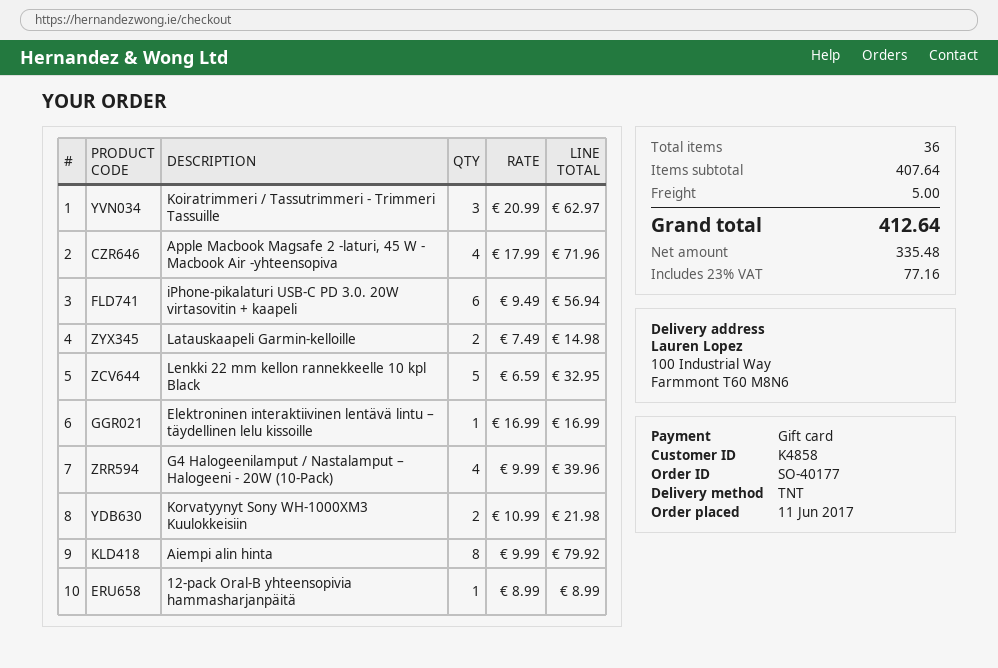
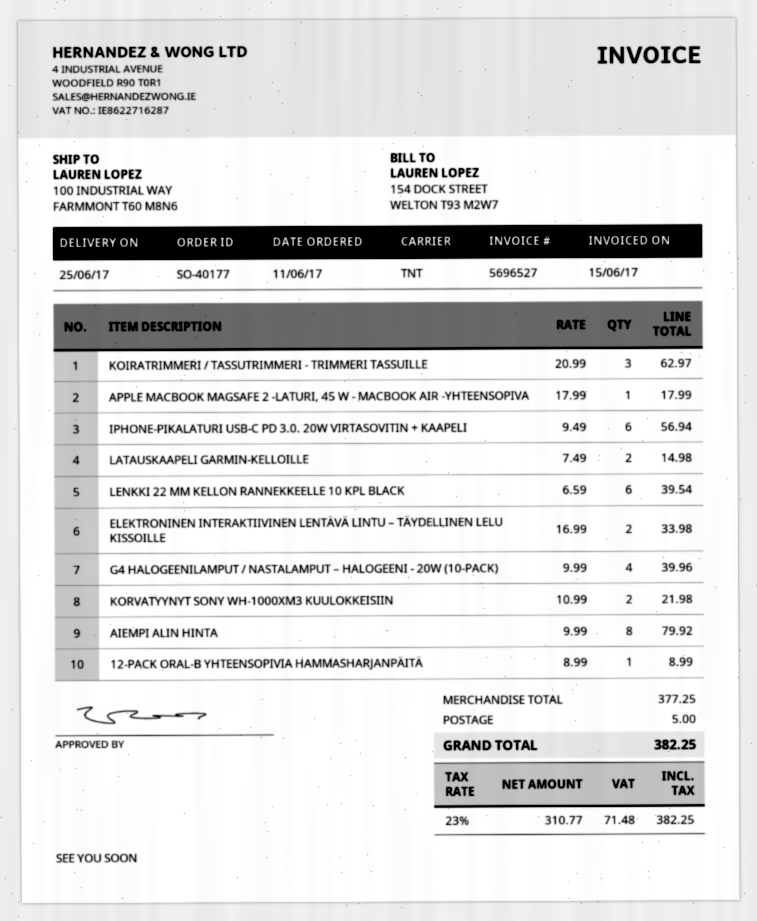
Apple Macbook Magsafe 2 -laturi, 45 W - Macbook Air -yhteensopiva: 4 x 17.99 = 71.96 -> 1 x 17.99 = 17.99
Lenkki 22 mm kellon rannekkeelle 10 kpl Black: 5 x 6.59 = 32.95 -> 6 x 6.59 = 39.54
Elektroninen interaktiivinen lentävä lintu – täydellinen lelu kissoille: 1 x 16.99 = 16.99 -> 2 x 16.99 = 33.98
subtotal: 407.64 -> 377.25
net: 335.48 -> 310.77
tax: 23% = 77.16 -> 23% = 71.48
total: 412.64 -> 382.25

